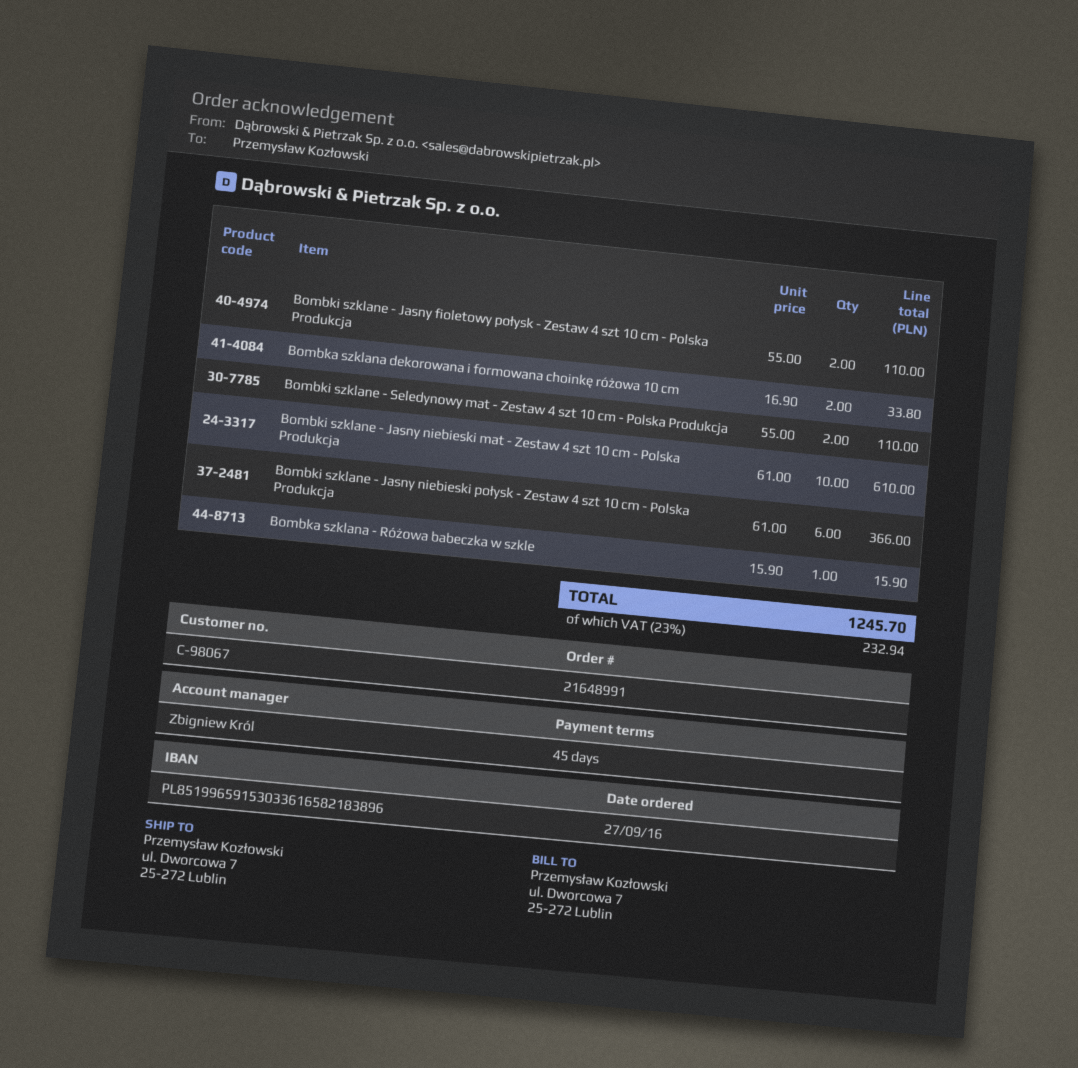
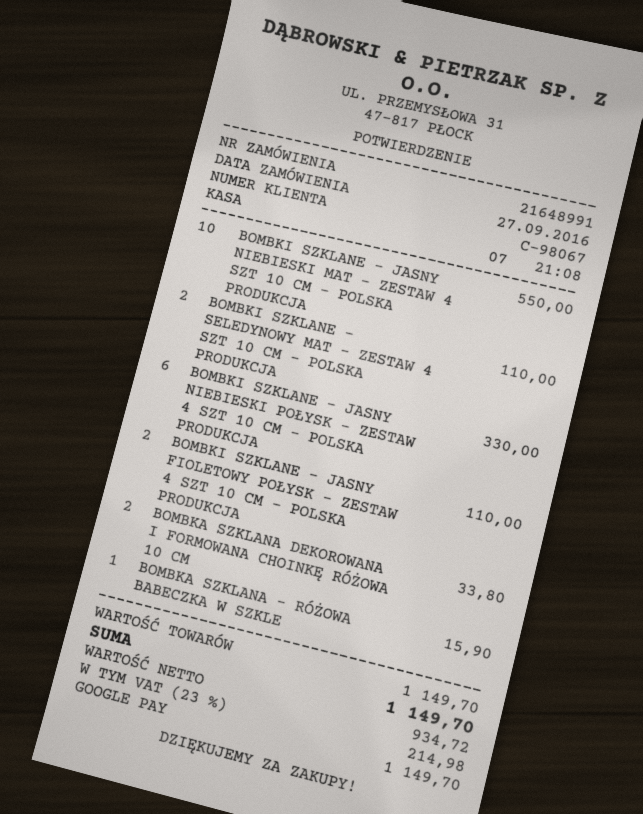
Bombki szklane - Jasny niebieski mat - Zestaw 4 szt 10 cm - Polska Produkcja: 10 for 610.00 -> 10 for 550.00
Bombki szklane - Jasny niebieski połysk - Zestaw 4 szt 10 cm - Polska Produkcja: 6 for 366.00 -> 6 for 330.00
tax: 23% = 232.94 -> 23% = 214.98
total: 1245.70 -> 1149.70

